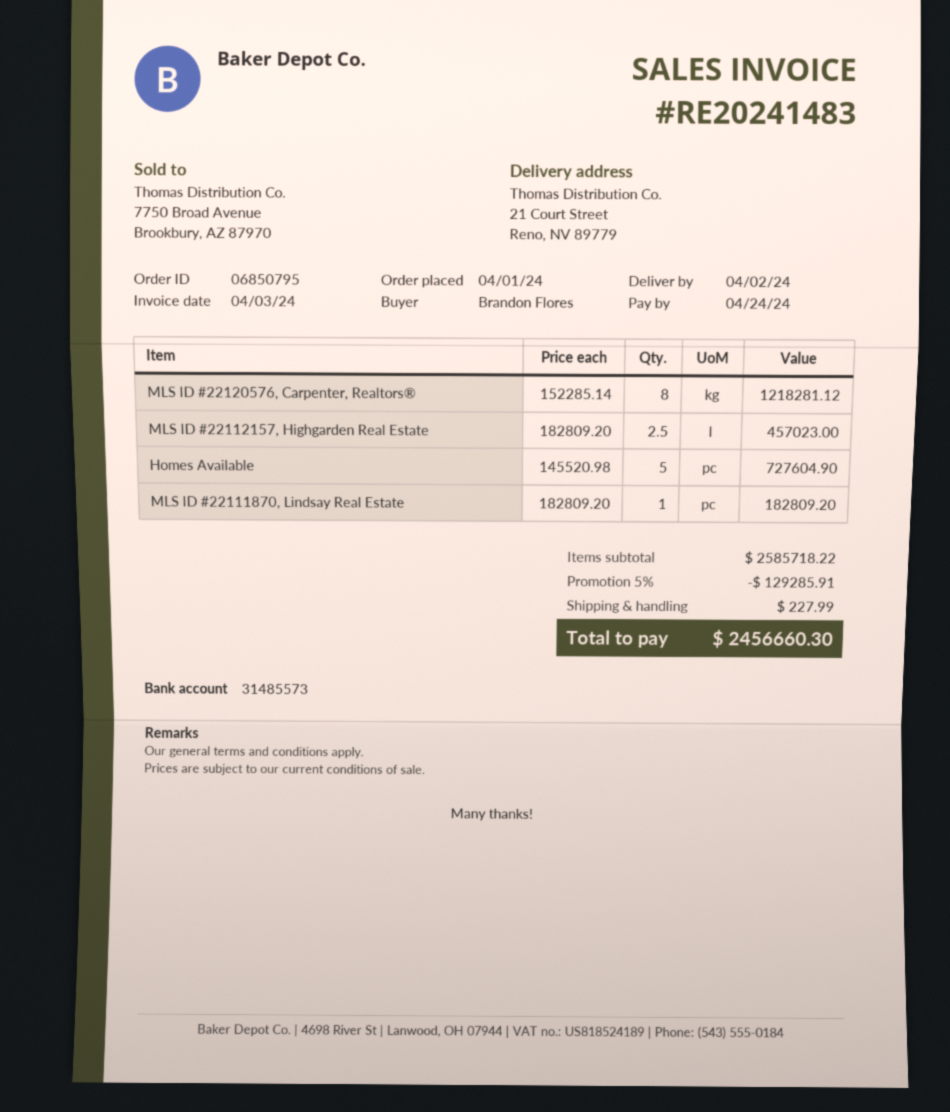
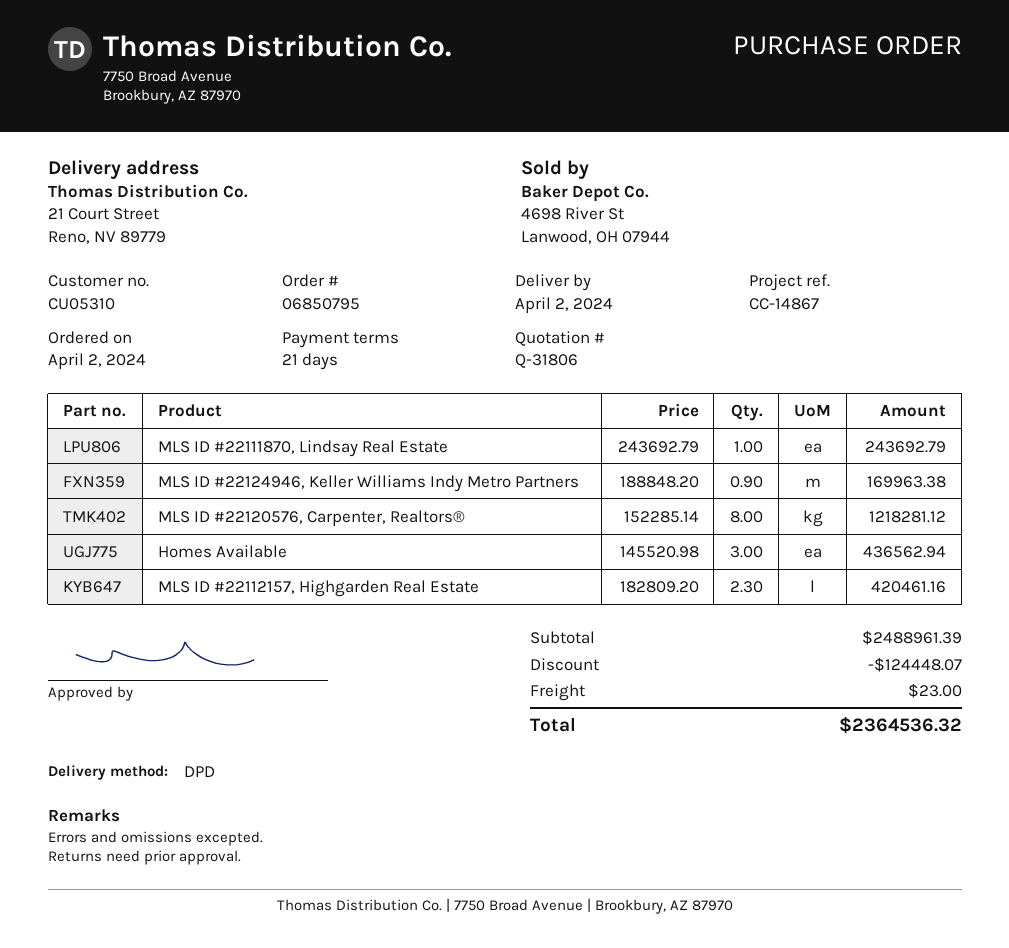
order date: 2024-04-01 -> 2024-04-02
MLS ID #22112157, Highgarden Real Estate: 2.5 x 182809.20 = 457023.00 -> 2.3 x 182809.20 = 420461.16
Homes Available: 5 x 145520.98 = 727604.90 -> 3 x 145520.98 = 436562.94
MLS ID #22111870, Lindsay Real Estate: 1 x 182809.20 = 182809.20 -> 1 x 243692.79 = 243692.79
MLS ID #22124946, Keller Williams Indy Metro Partners: none -> 0.9 x 188848.20 = 169963.38
subtotal: 2585718.22 -> 2488961.39
discount: 129285.91 -> 124448.07
shipping: 227.99 -> 23.00
total: 2456660.30 -> 2364536.32

